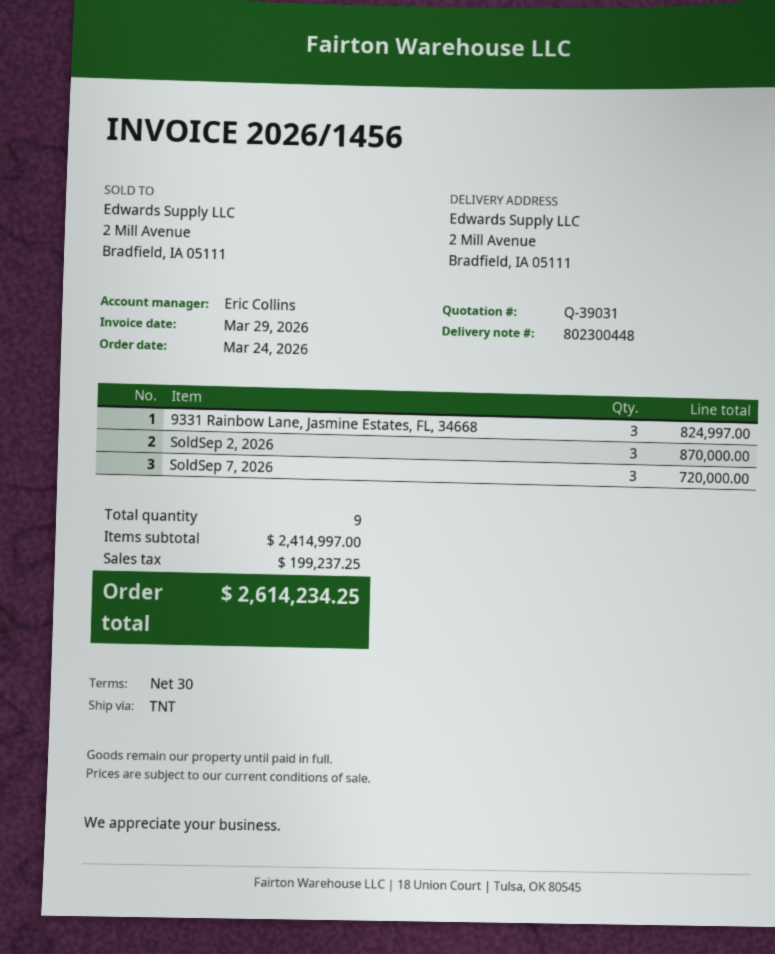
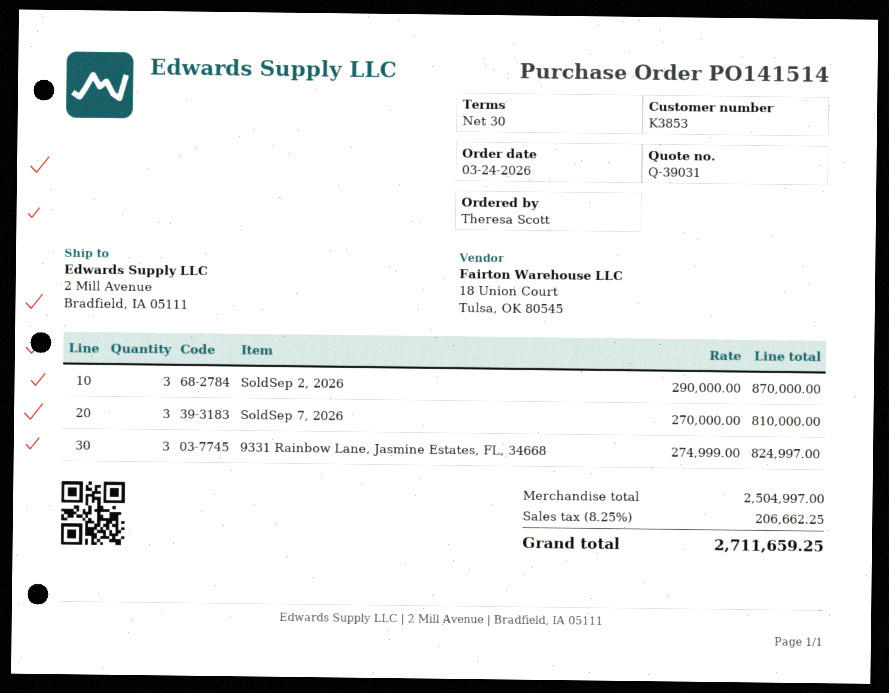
SoldSep 7, 2026: 3 for 720000.00 -> 3 for 810000.00
subtotal: 2414997.00 -> 2504997.00
tax: 199237.25 -> 206662.25
total: 2614234.25 -> 2711659.25

